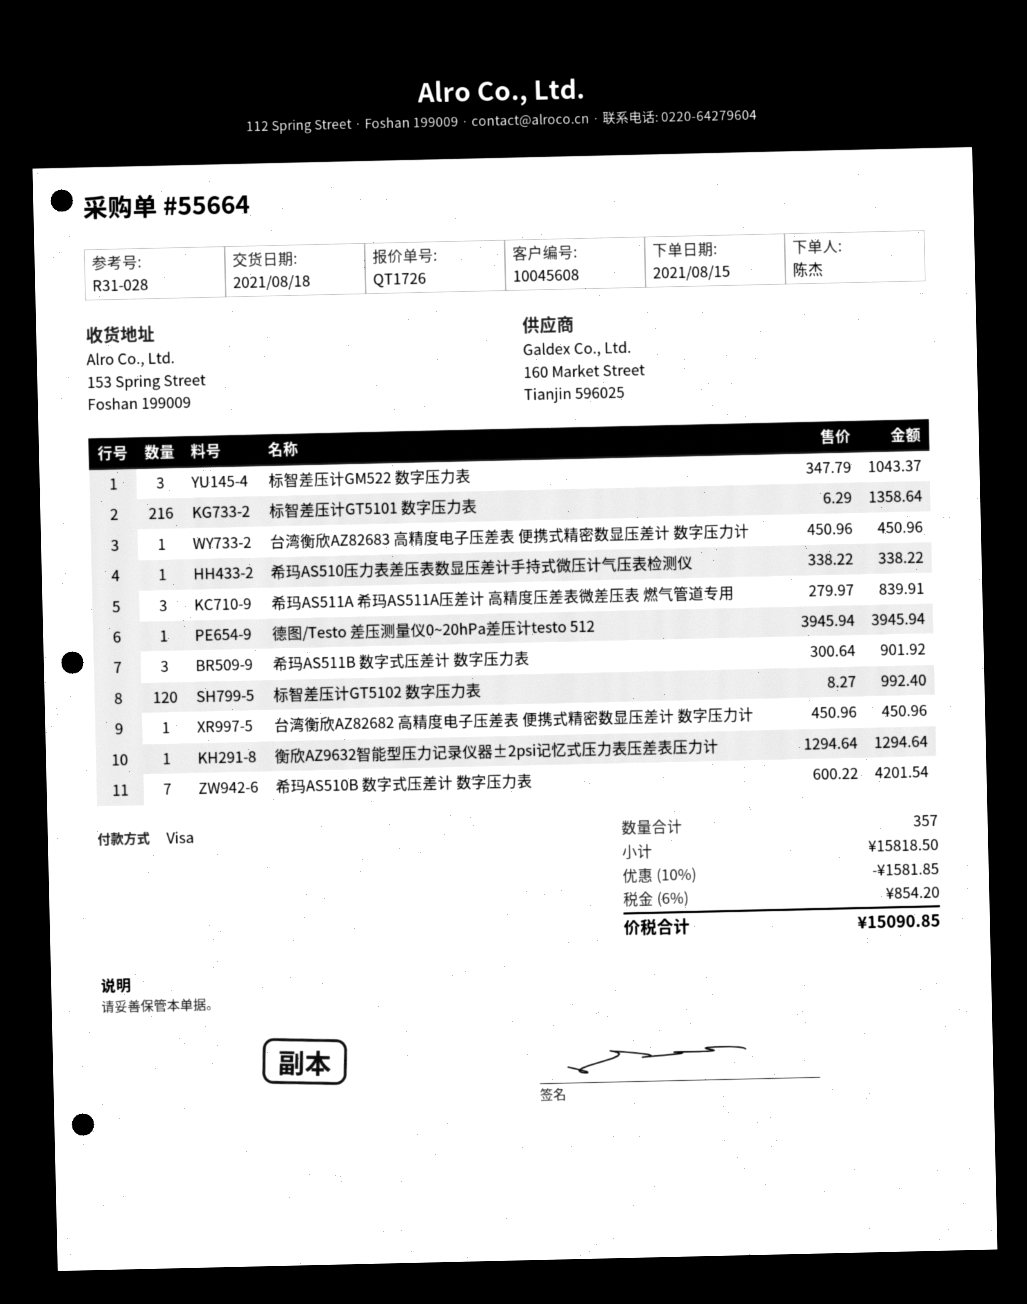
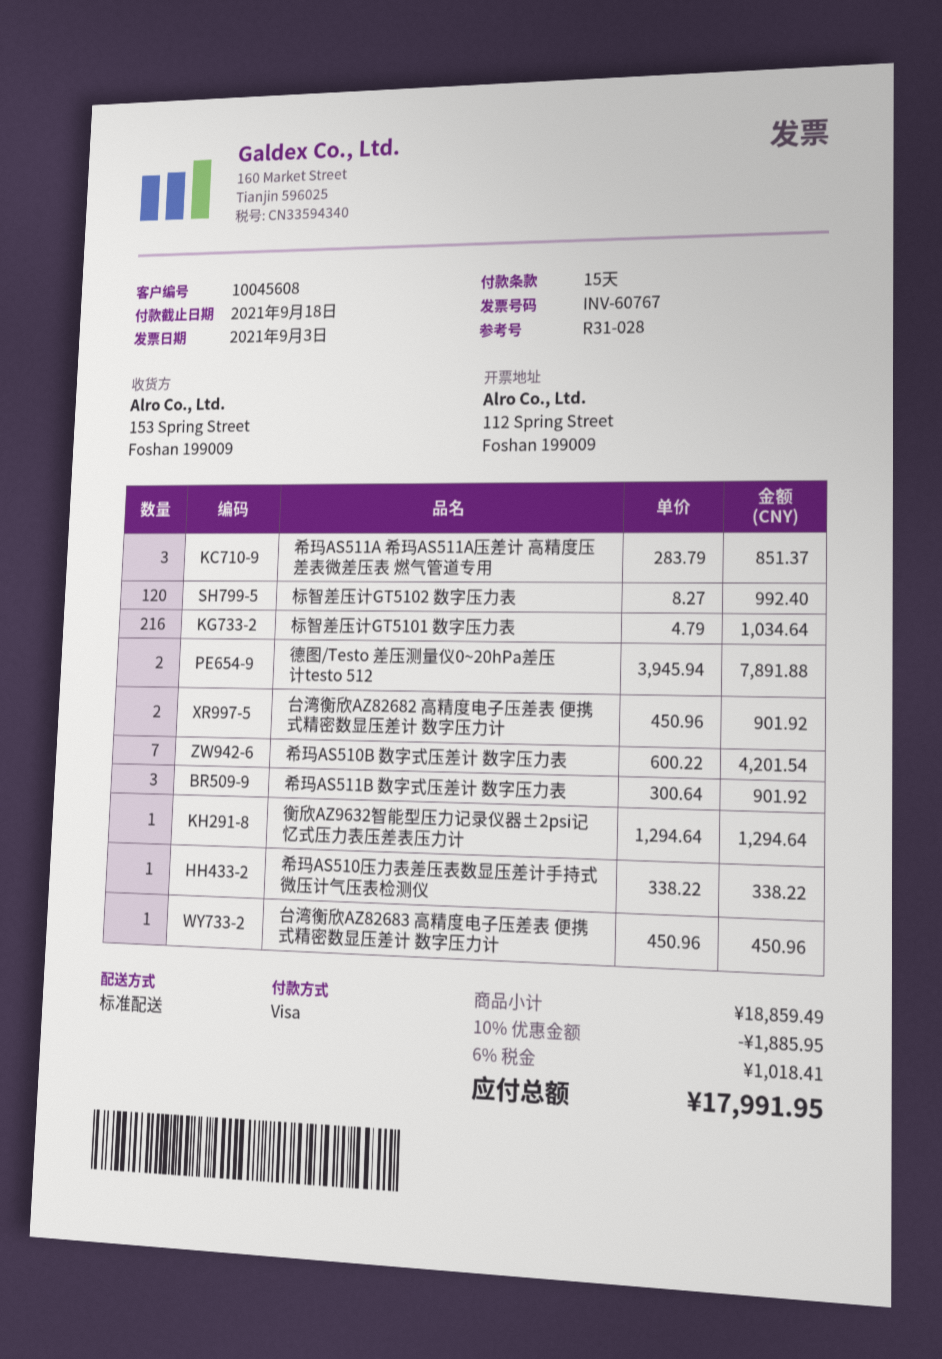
标智差压计GM522 数字压力表: 3 x 347.79 = 1043.37 -> none
标智差压计GT5101 数字压力表: 216 x 6.29 = 1358.64 -> 216 x 4.79 = 1034.64
希玛AS511A 希玛AS511A压差计 高精度压差表微差压表 燃气管道专用: 3 x 279.97 = 839.91 -> 3 x 283.79 = 851.37
德图/Testo 差压测量仪0~20hPa差压计testo 512: 1 x 3945.94 = 3945.94 -> 2 x 3945.94 = 7891.88
台湾衡欣AZ82682 高精度电子压差表 便携式精密数显压差计 数字压力计: 1 x 450.96 = 450.96 -> 2 x 450.96 = 901.92
subtotal: 15818.50 -> 18859.49
discount: 10% = 1581.85 -> 10% = 1885.95
tax: 6% = 854.20 -> 6% = 1018.41
total: 15090.85 -> 17991.95

